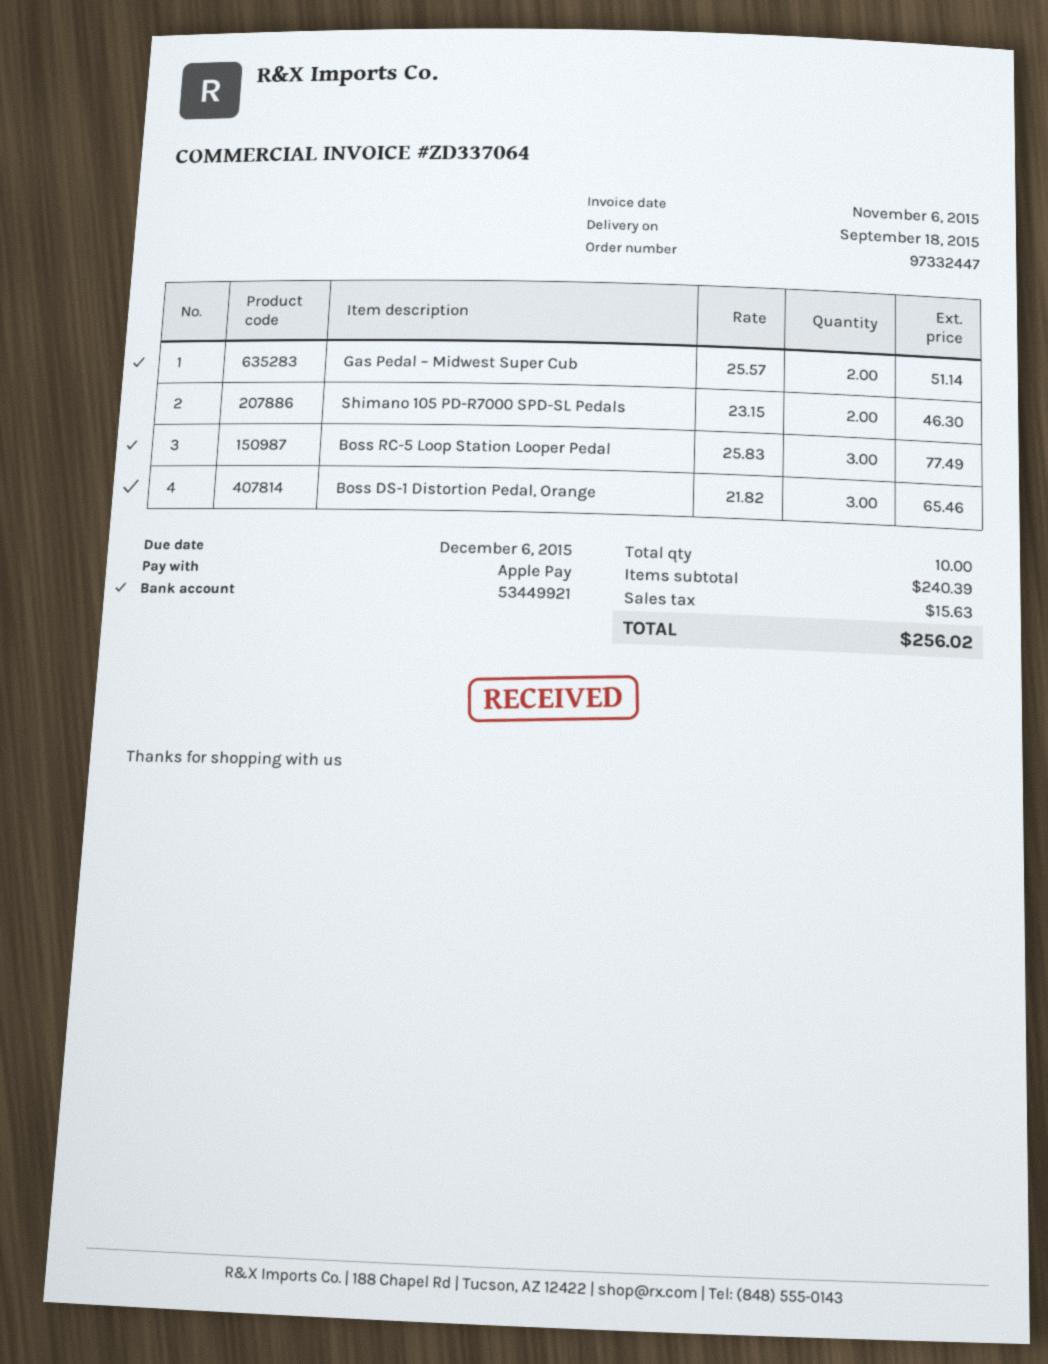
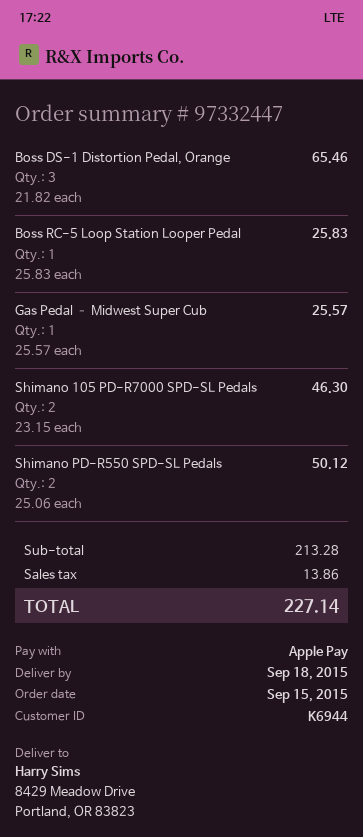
Gas Pedal – Midwest Super Cub: 2 x 25.57 = 51.14 -> 1 x 25.57 = 25.57
Boss RC-5 Loop Station Looper Pedal: 3 x 25.83 = 77.49 -> 1 x 25.83 = 25.83
Shimano PD-R550 SPD-SL Pedals: none -> 2 x 25.06 = 50.12
subtotal: 240.39 -> 213.28
tax: 15.63 -> 13.86
total: 256.02 -> 227.14

